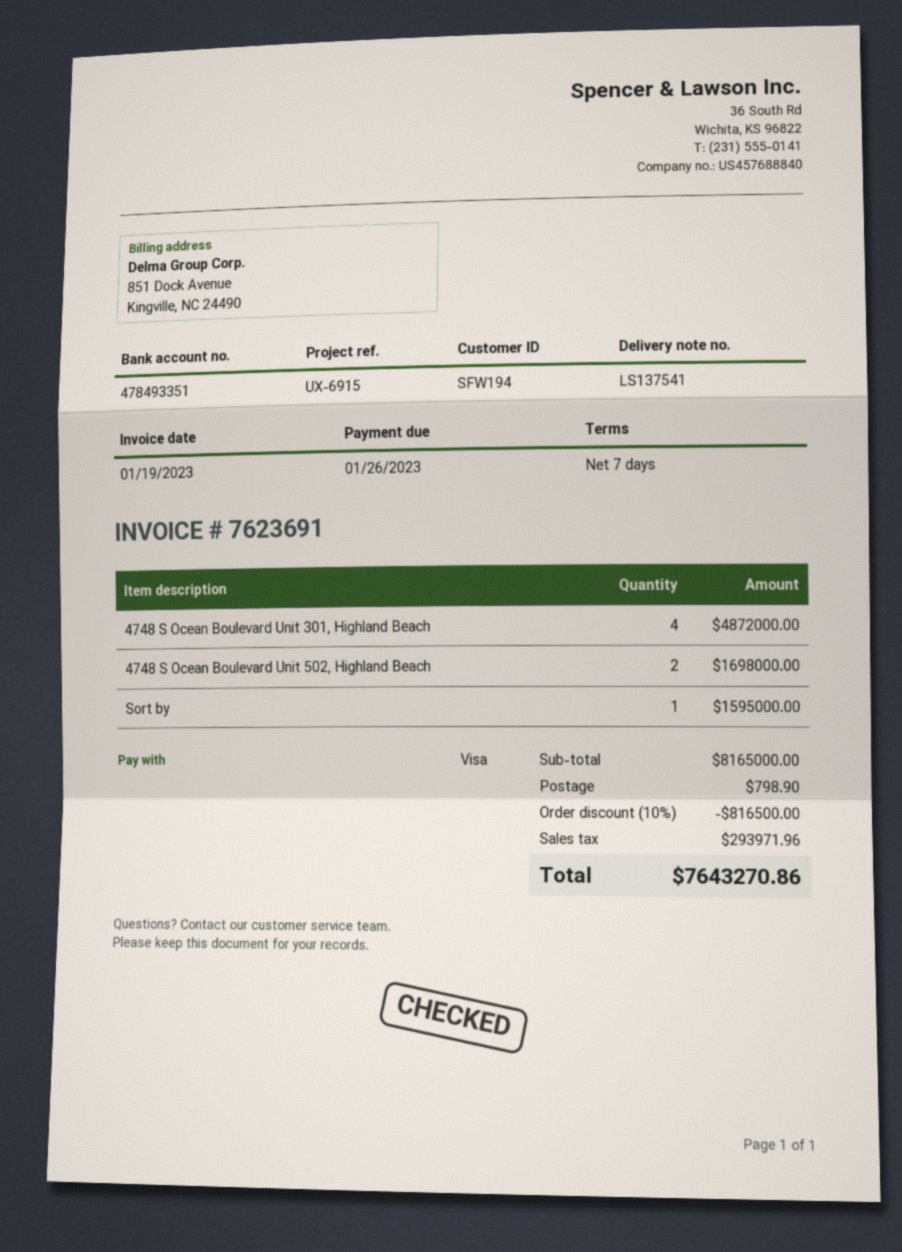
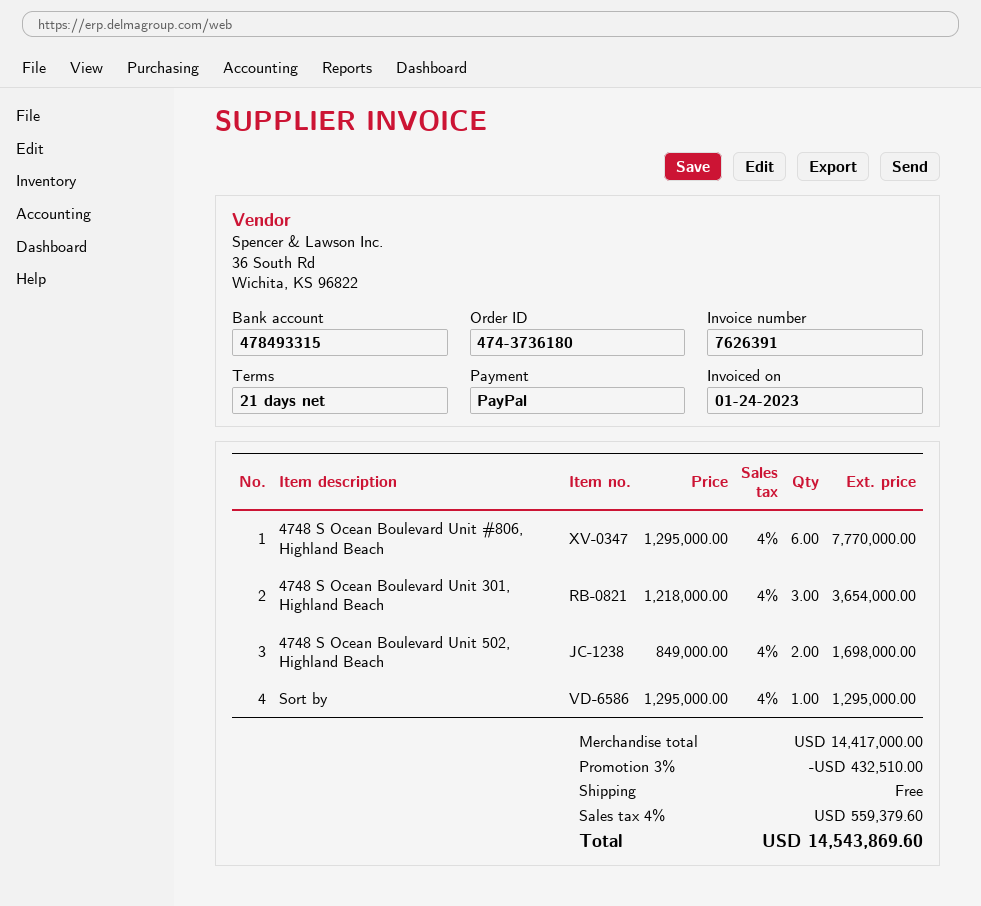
invoice number: 7623691 -> 7626391
invoice date: 2023-01-19 -> 2023-01-24
payment terms: 7 days -> 21 days
payment method: Visa -> PayPal
bank account: 478493351 -> 478493315
4748 S Ocean Boulevard Unit 301, Highland Beach: 4 for 4872000.00 -> 3 for 3654000.00
Sort by: 1 for 1595000.00 -> 1 for 1295000.00
4748 S Ocean Boulevard Unit #806, Highland Beach: none -> 6 for 7770000.00
subtotal: 8165000.00 -> 14417000.00
discount: 10% = 816500.00 -> 3% = 432510.00
shipping: 798.90 -> 0.00
tax: 293971.96 -> 559379.60
total: 7643270.86 -> 14543869.60

